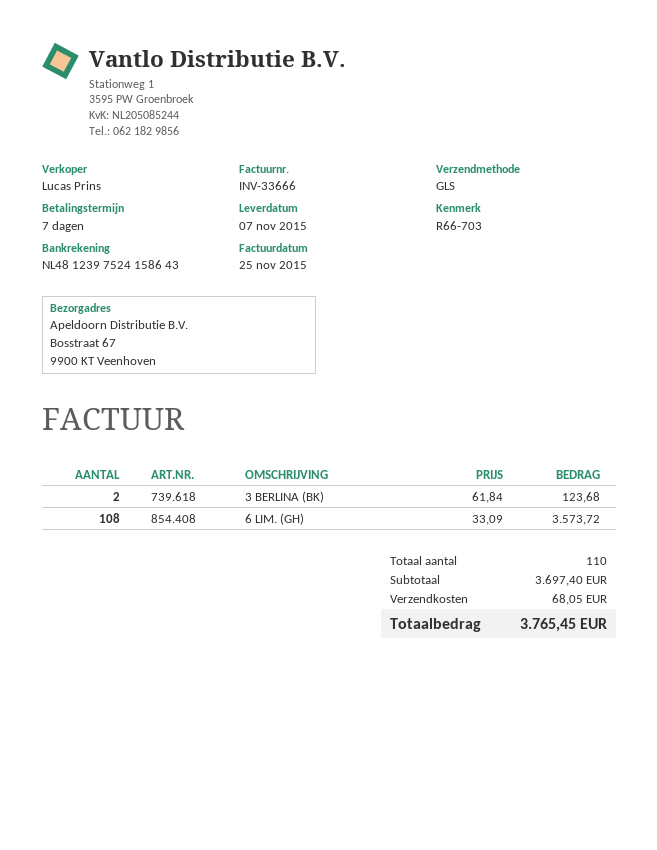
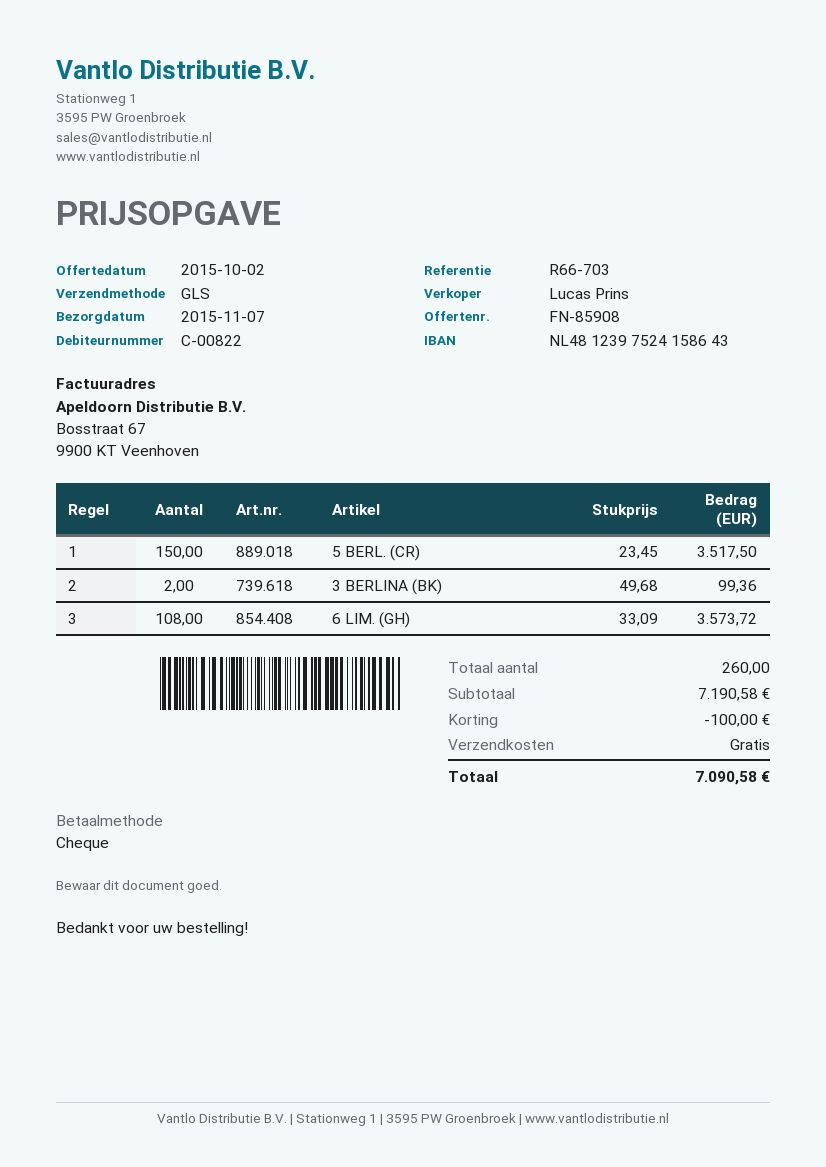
3 BERLINA (BK): 2 x 61.84 = 123.68 -> 2 x 49.68 = 99.36
5 BERL. (CR): none -> 150 x 23.45 = 3517.50
total quantity: 110 -> 260
subtotal: 3697.40 -> 7190.58
discount: none -> 100.00
shipping: 68.05 -> 0.00
total: 3765.45 -> 7090.58

